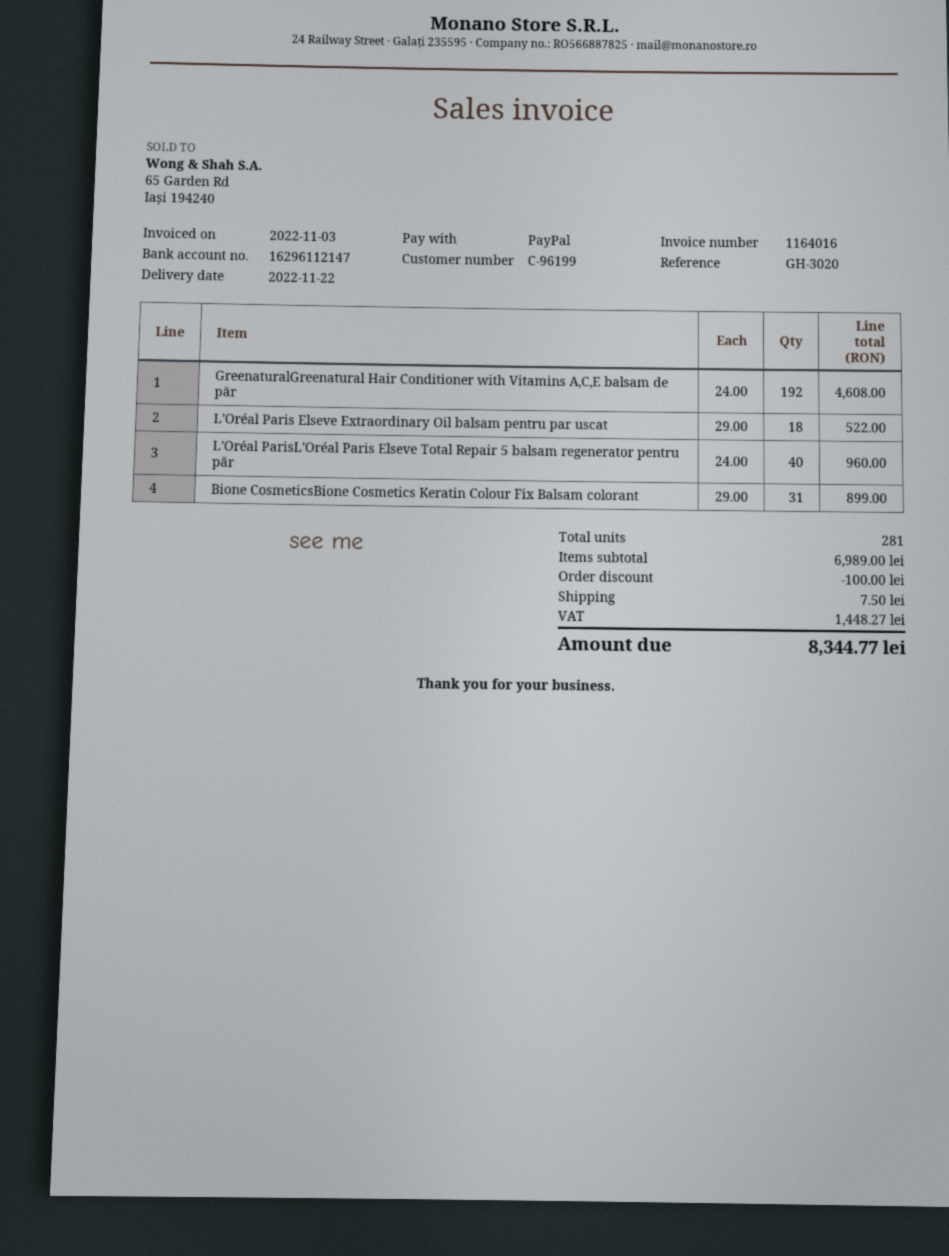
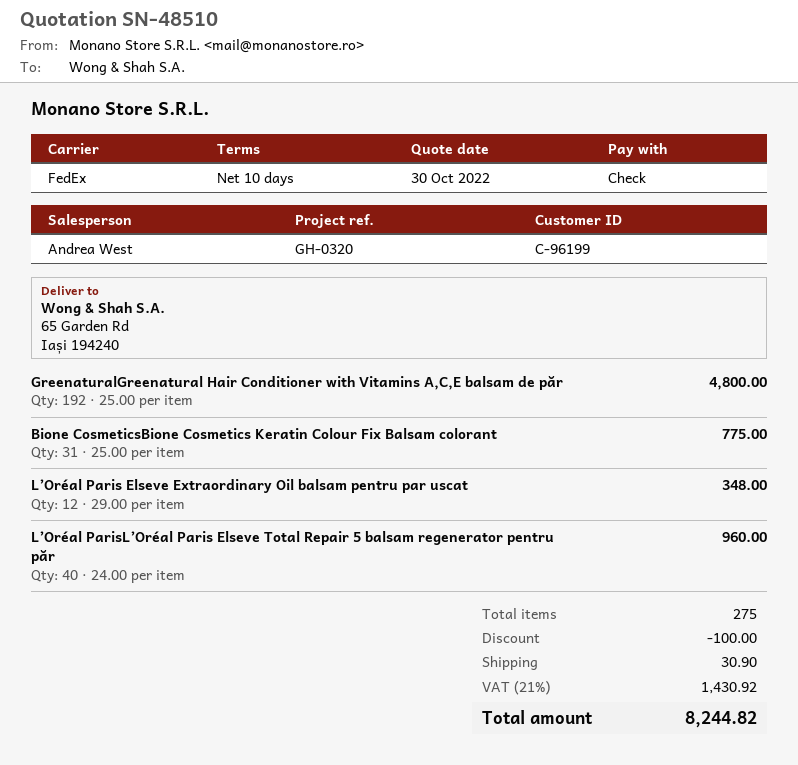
reference: GH-3020 -> GH-0320
payment method: PayPal -> cheque
GreenaturalGreenatural Hair Conditioner with Vitamins A,C,E balsam de păr: 192 x 24.00 = 4608.00 -> 192 x 25.00 = 4800.00
L’Oréal Paris Elseve Extraordinary Oil balsam pentru par uscat: 18 x 29.00 = 522.00 -> 12 x 29.00 = 348.00
Bione CosmeticsBione Cosmetics Keratin Colour Fix Balsam colorant: 31 x 29.00 = 899.00 -> 31 x 25.00 = 775.00
total quantity: 281 -> 275
shipping: 7.50 -> 30.90
tax: 1448.27 -> 1430.92
total: 8344.77 -> 8244.82

